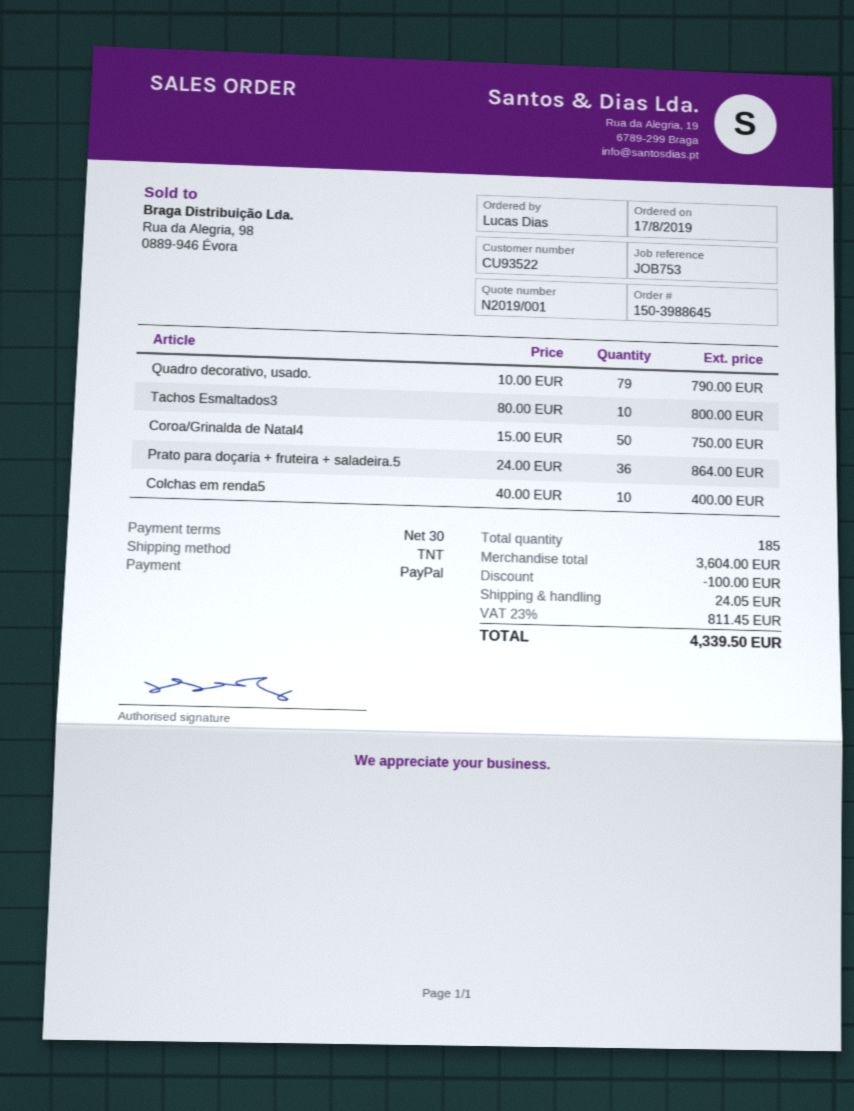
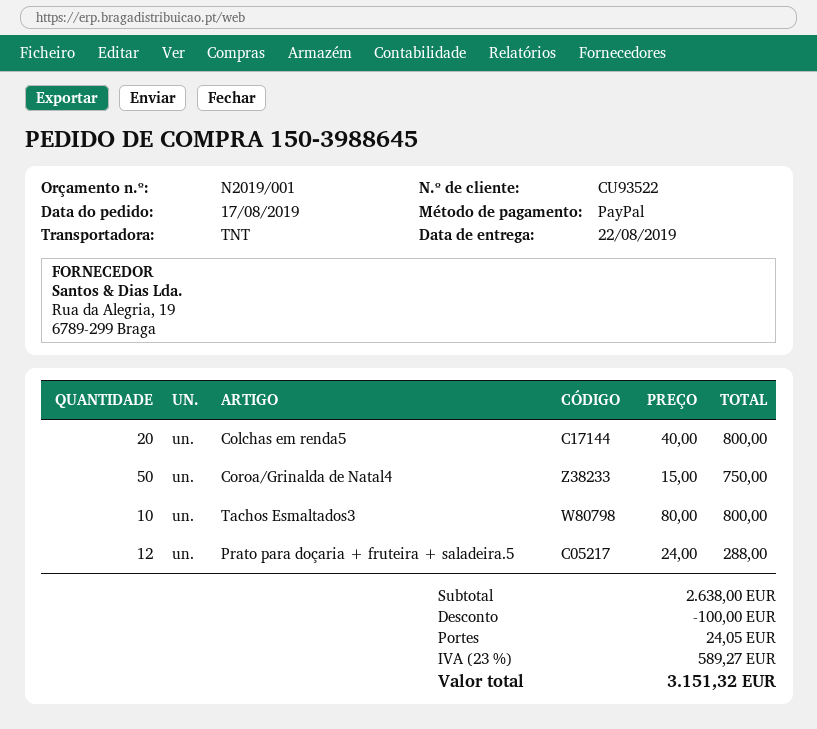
Quadro decorativo, usado.: 79 x 10.00 = 790.00 -> none
Prato para doçaria + fruteira + saladeira.5: 36 x 24.00 = 864.00 -> 12 x 24.00 = 288.00
Colchas em renda5: 10 x 40.00 = 400.00 -> 20 x 40.00 = 800.00
subtotal: 3604.00 -> 2638.00
tax: 23% = 811.45 -> 23% = 589.27
total: 4339.50 -> 3151.32

